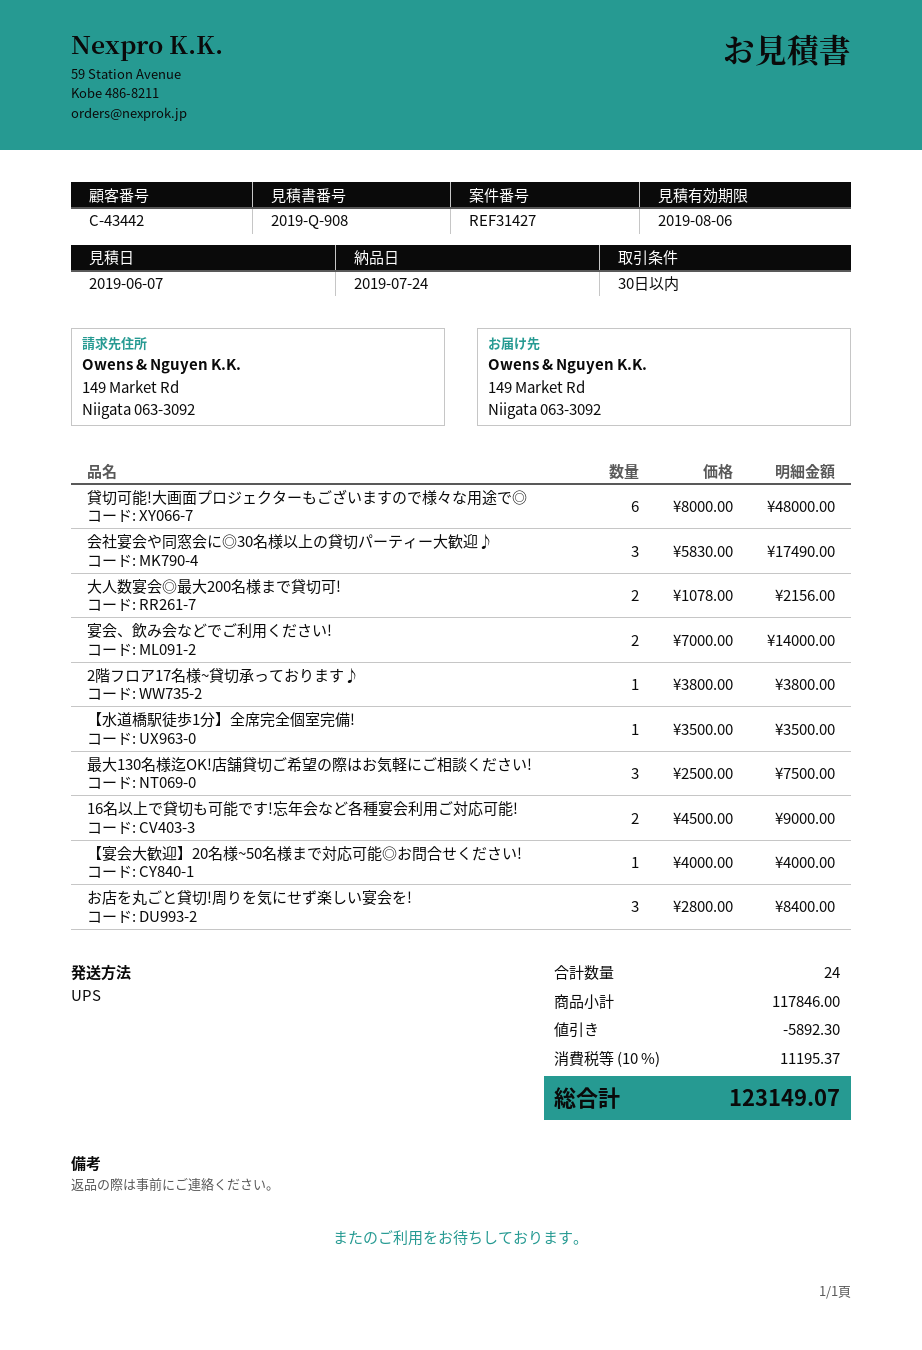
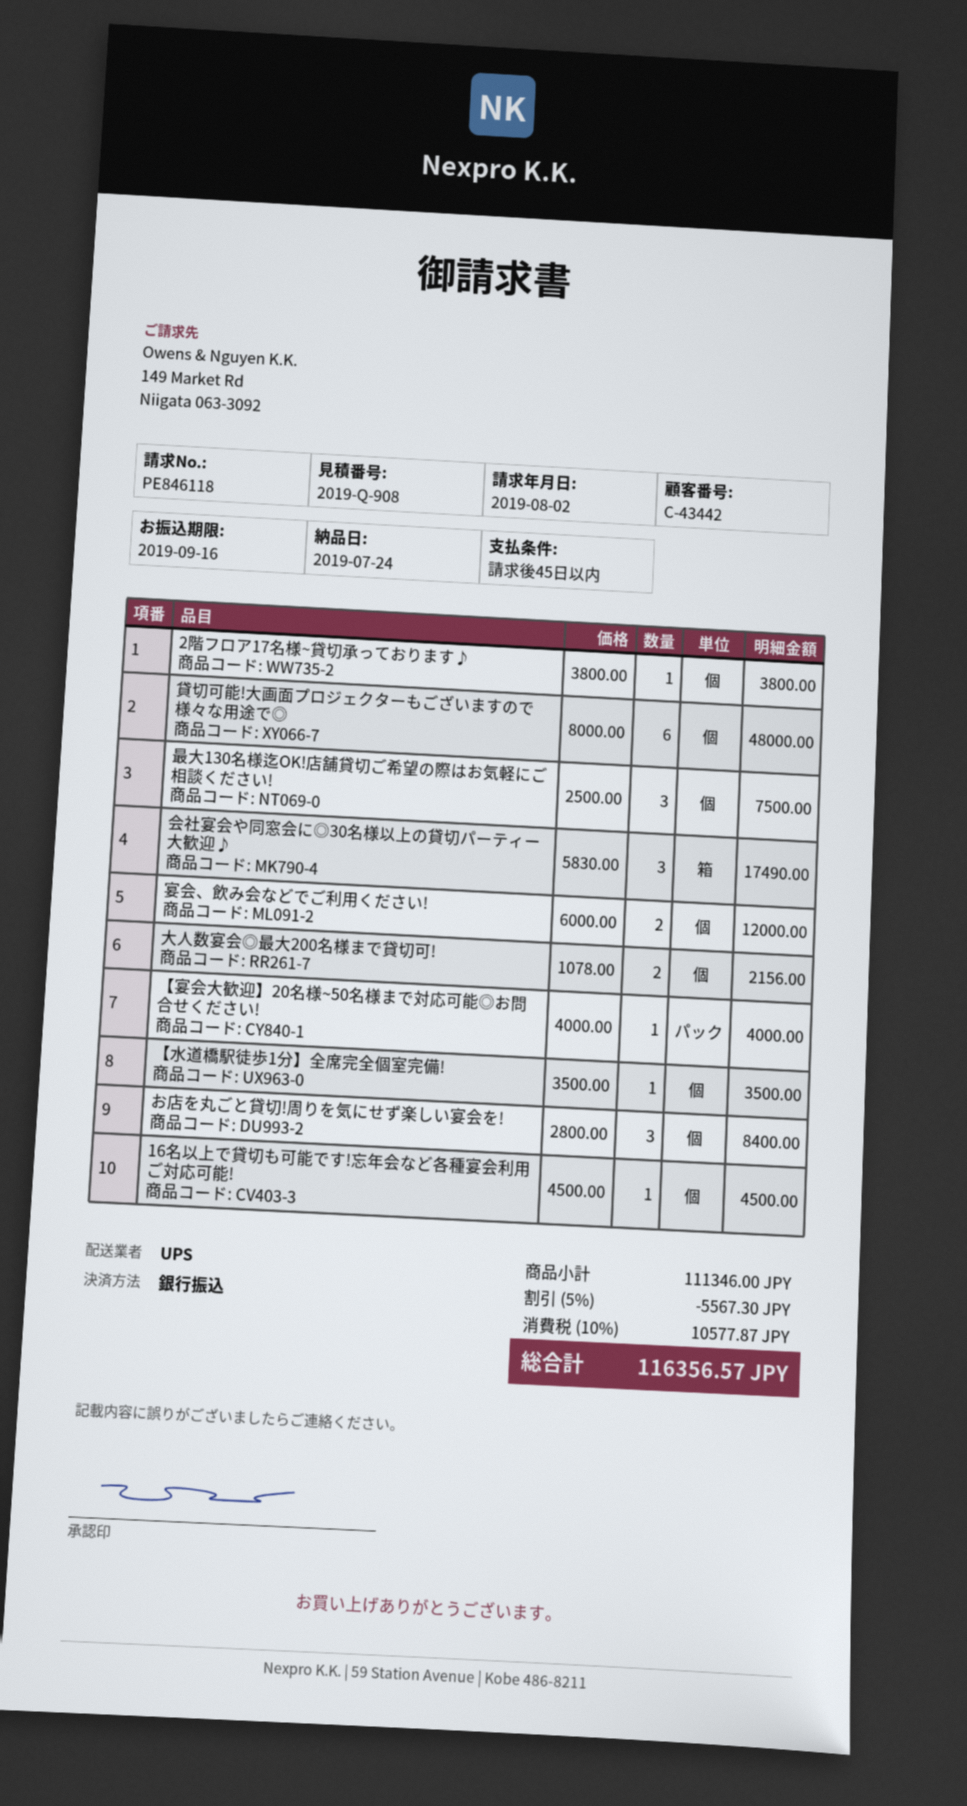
payment terms: 30 days -> 45 days
宴会、飲み会などでご利用ください!: 2 x 7000.00 = 14000.00 -> 2 x 6000.00 = 12000.00
16名以上で貸切も可能です!忘年会など各種宴会利用ご対応可能!: 2 x 4500.00 = 9000.00 -> 1 x 4500.00 = 4500.00
subtotal: 117846.00 -> 111346.00
discount: 5892.30 -> 5567.30
tax: 10% = 11195.37 -> 10% = 10577.87
total: 123149.07 -> 116356.57

